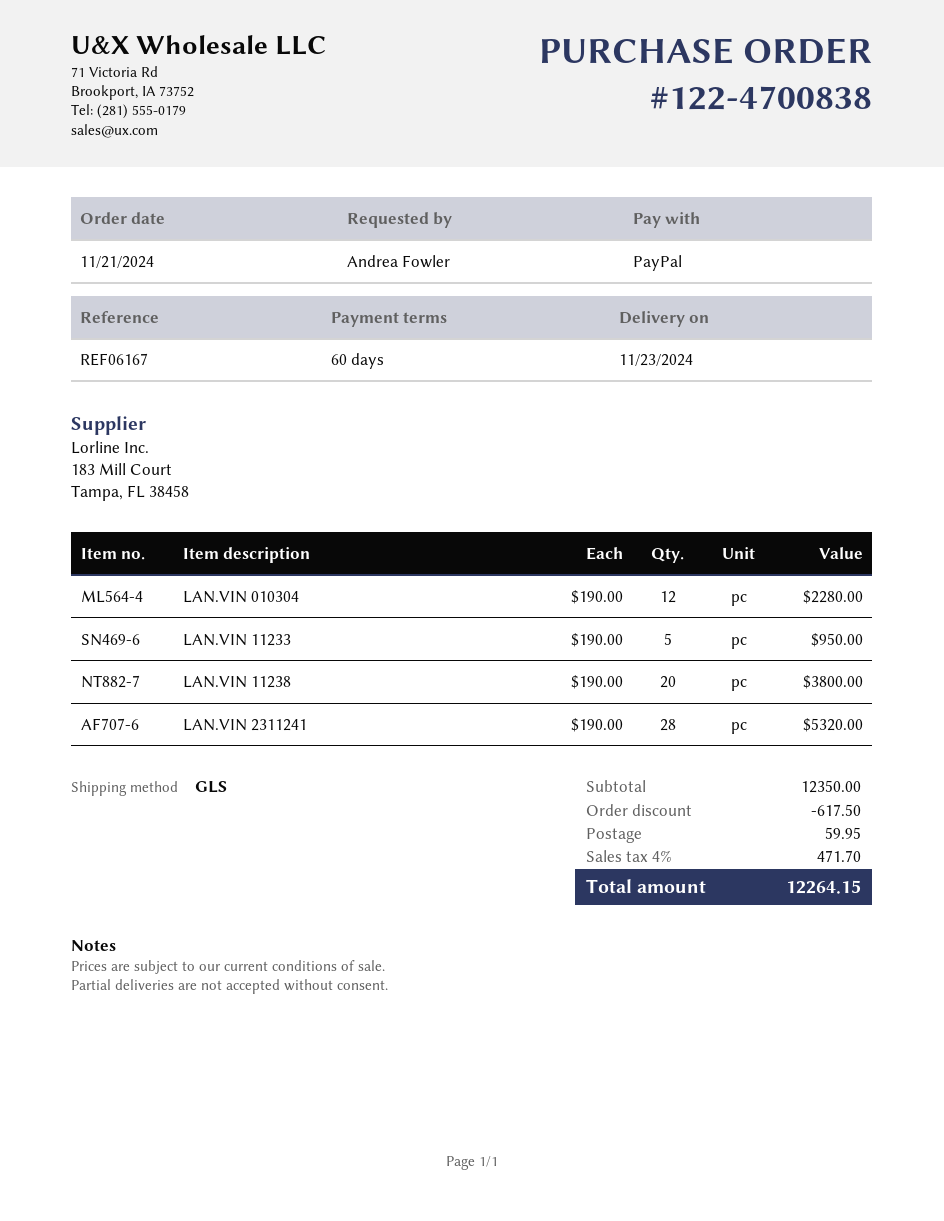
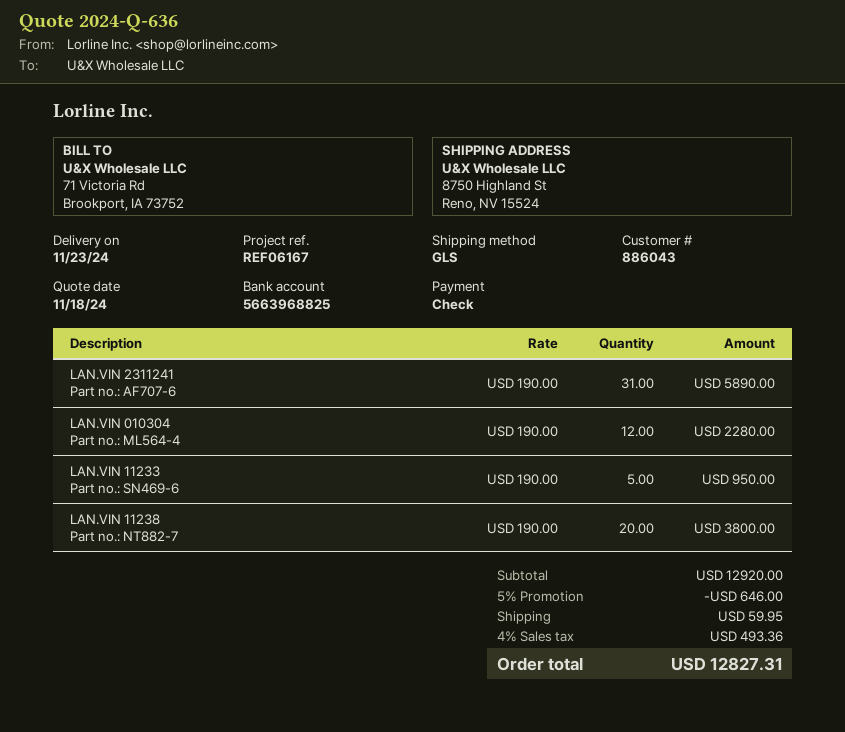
payment method: PayPal -> cheque
LAN.VIN 2311241: 28 x 190.00 = 5320.00 -> 31 x 190.00 = 5890.00
subtotal: 12350.00 -> 12920.00
discount: 617.50 -> 646.00
tax: 4% = 471.70 -> 4% = 493.36
total: 12264.15 -> 12827.31

